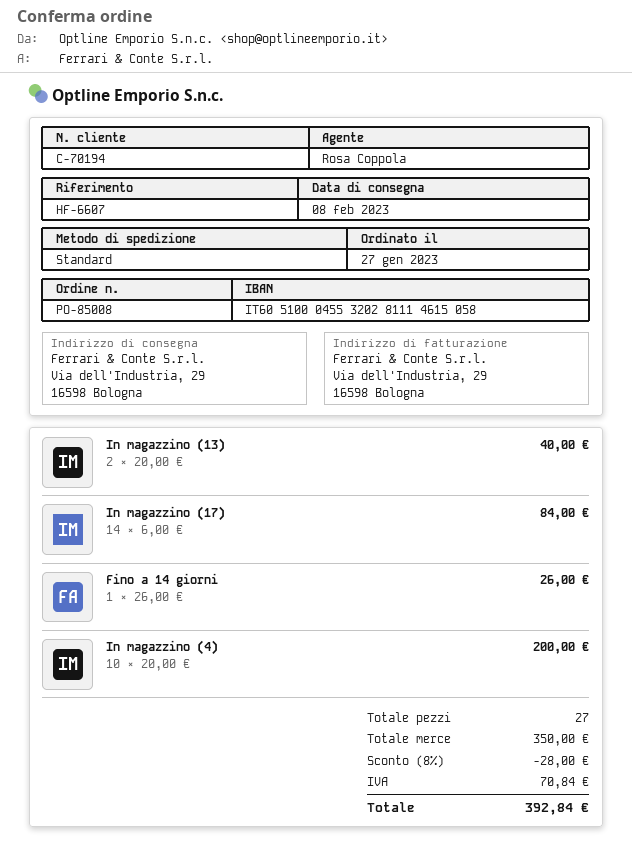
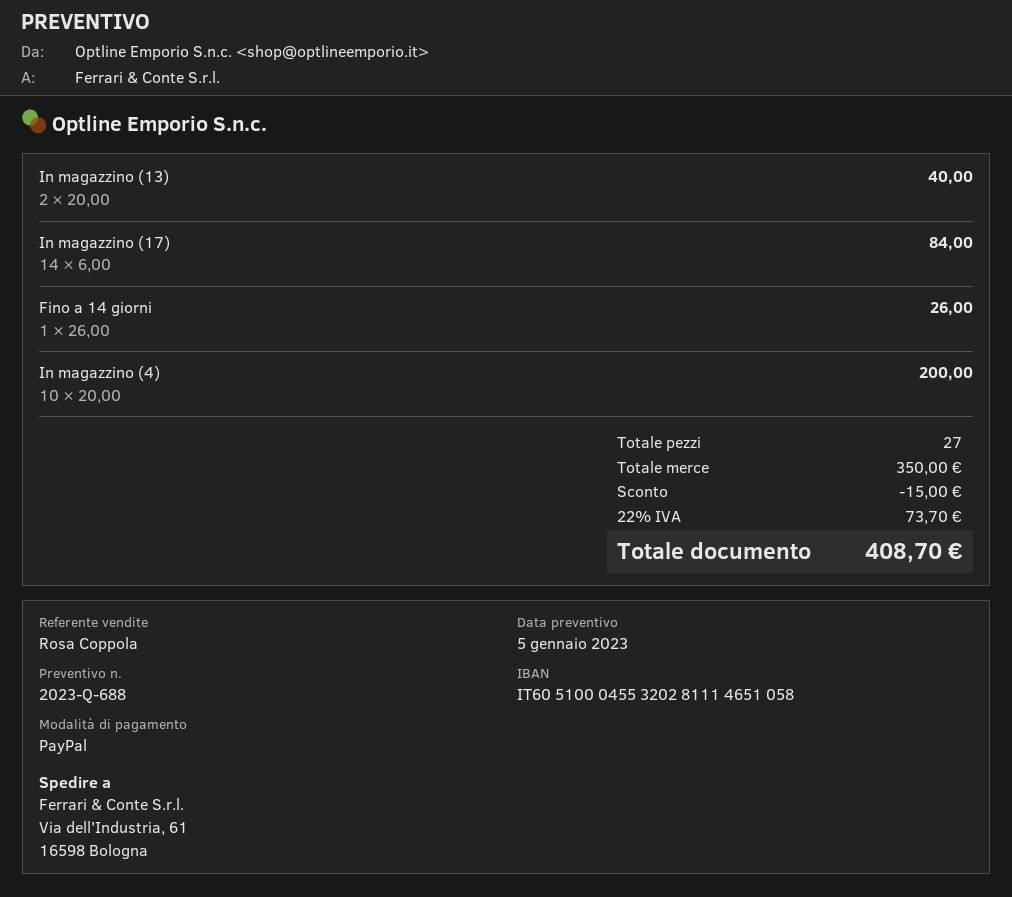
bank account: IT6051000455320281114615058 -> IT6051000455320281114651058
ship to: Via dell'Industria, 29, 16598 Bologna -> Via dell'Industria, 61, 16598 Bologna
discount: 28.00 -> 15.00
tax: 70.84 -> 73.70
total: 392.84 -> 408.70

